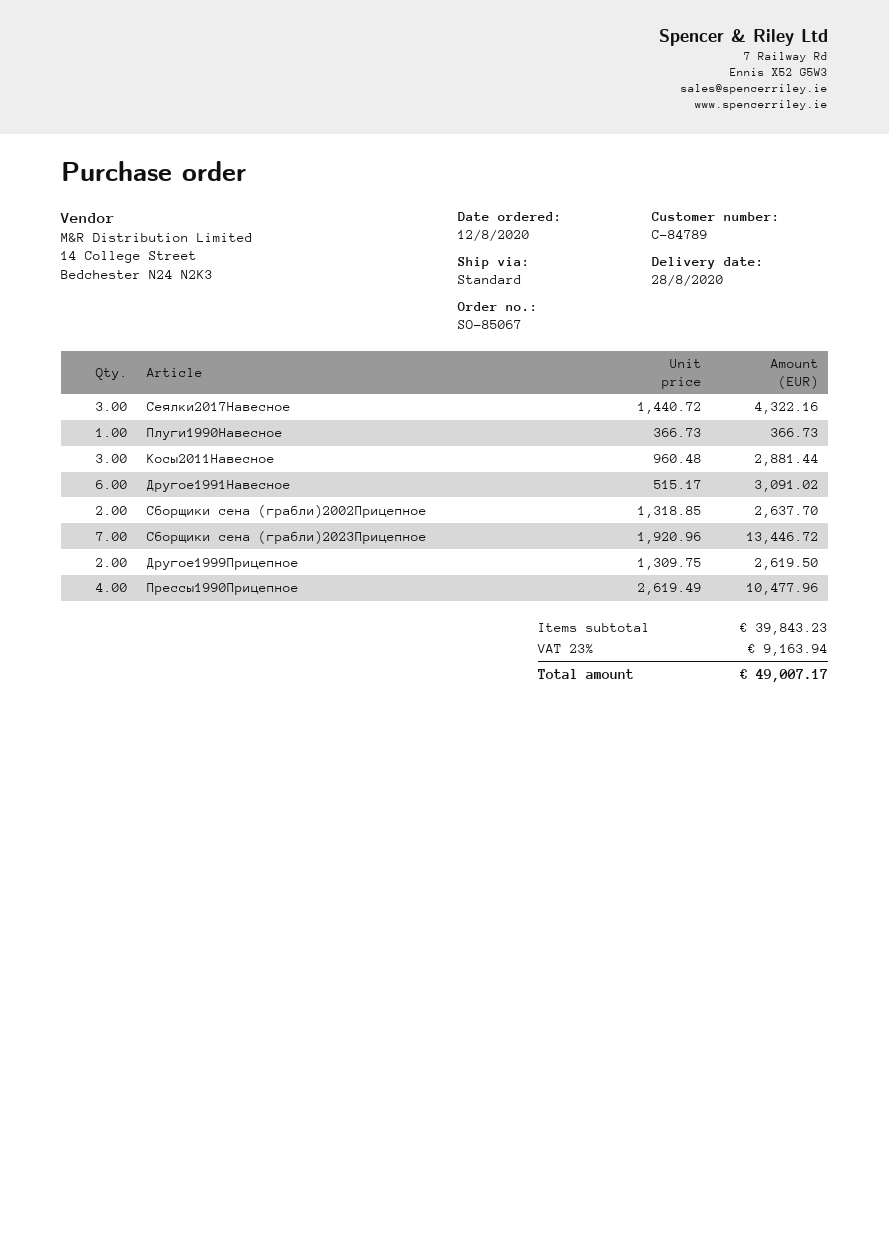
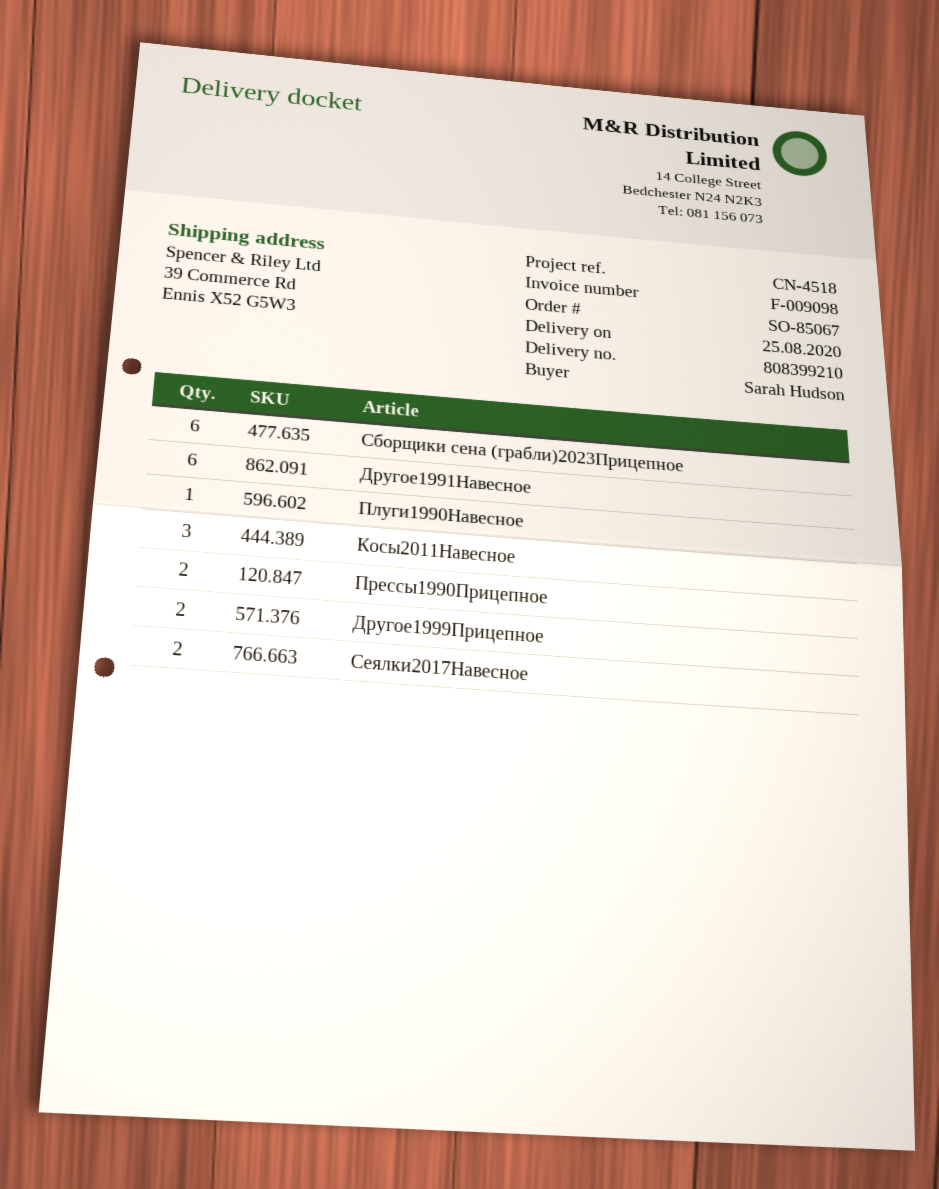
delivery date: 2020-08-28 -> 2020-08-25
Сеялки2017Навесное: 3 -> 2
Сборщики сена (грабли)2002Прицепное: 2 -> none
Сборщики сена (грабли)2023Прицепное: 7 -> 6
Прессы1990Прицепное: 4 -> 2

